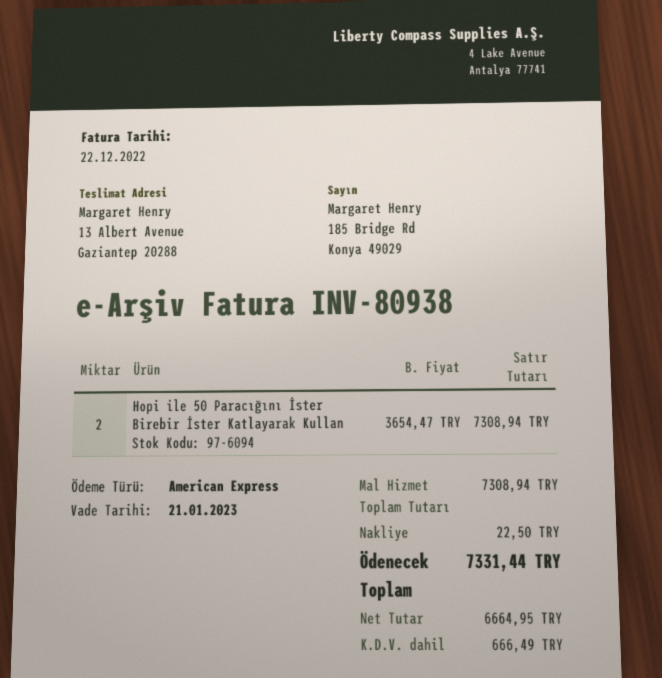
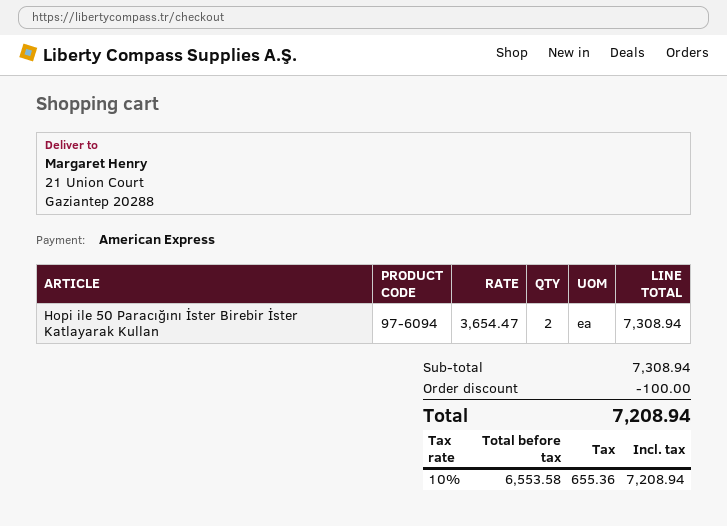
ship to: 13 Albert Avenue, Gaziantep 20288 -> 21 Union Court, Gaziantep 20288
discount: none -> 100.00
shipping: 22.50 -> none
net: 6664.95 -> 6553.58
tax: 666.49 -> 655.36
total: 7331.44 -> 7208.94

